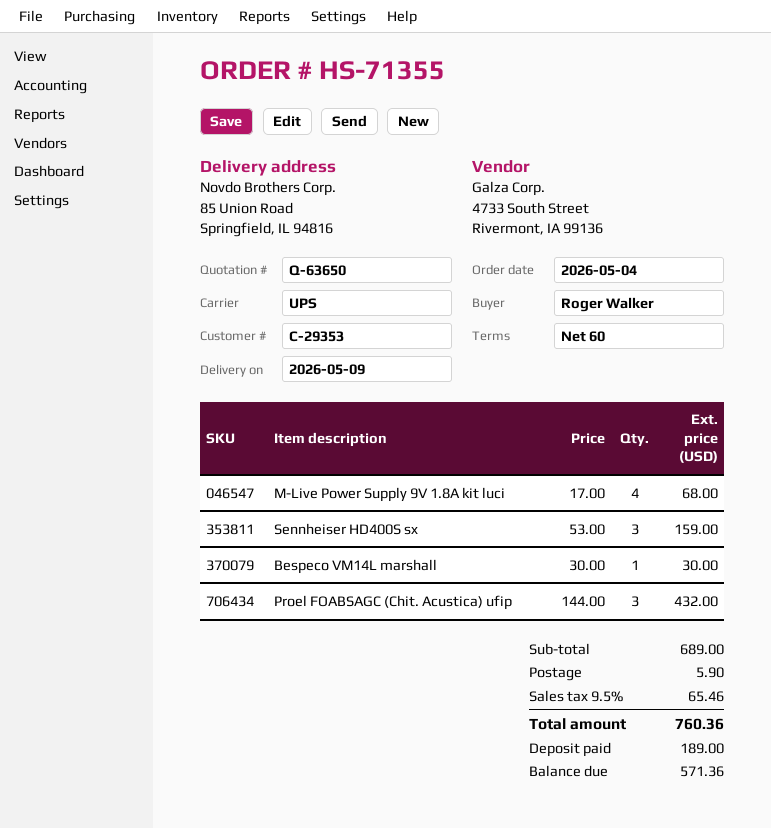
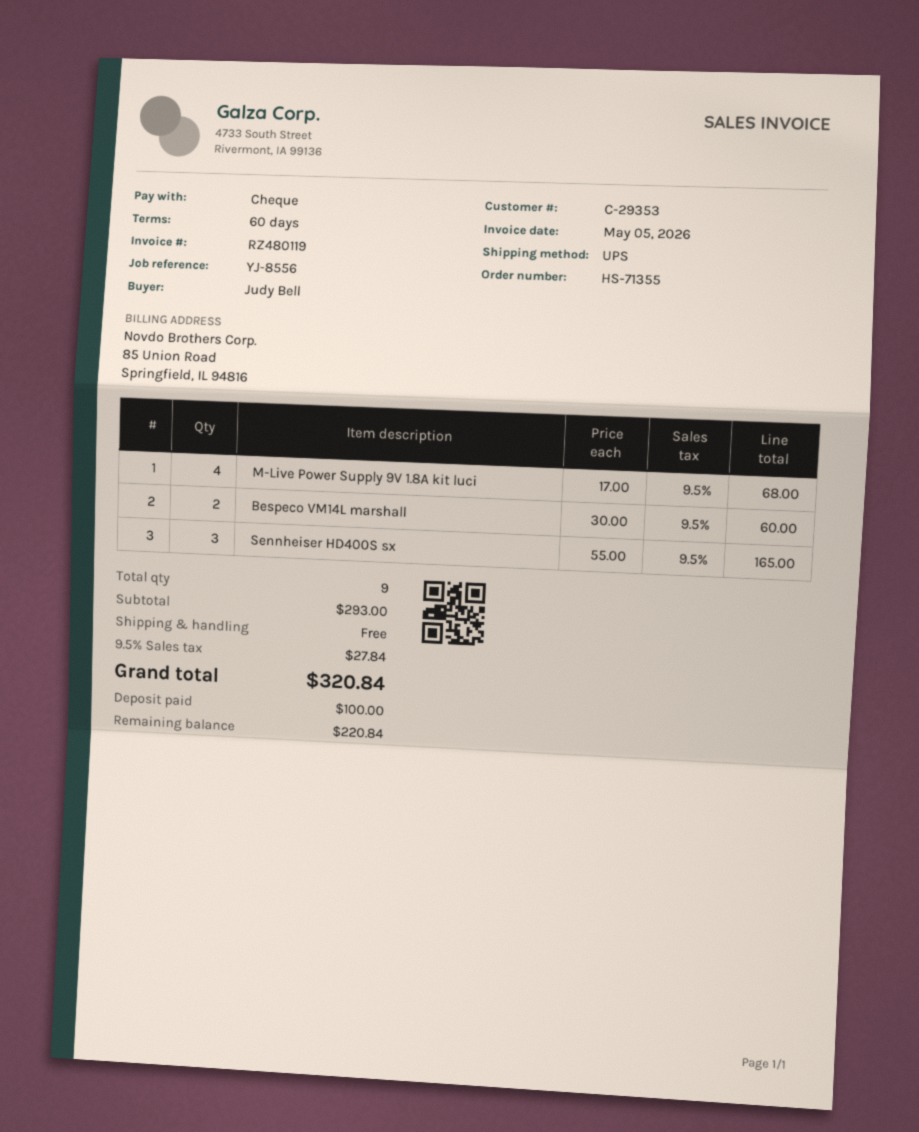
ordered by: Roger Walker -> Judy Bell
Sennheiser HD400S sx: 3 x 53.00 = 159.00 -> 3 x 55.00 = 165.00
Bespeco VM14L marshall: 1 x 30.00 = 30.00 -> 2 x 30.00 = 60.00
Proel FOABSAGC (Chit. Acustica) ufip: 3 x 144.00 = 432.00 -> none
subtotal: 689.00 -> 293.00
shipping: 5.90 -> 0.00
tax: 9.5% = 65.46 -> 9.5% = 27.84
total: 760.36 -> 320.84
deposit: 189.00 -> 100.00
balance: 571.36 -> 220.84

